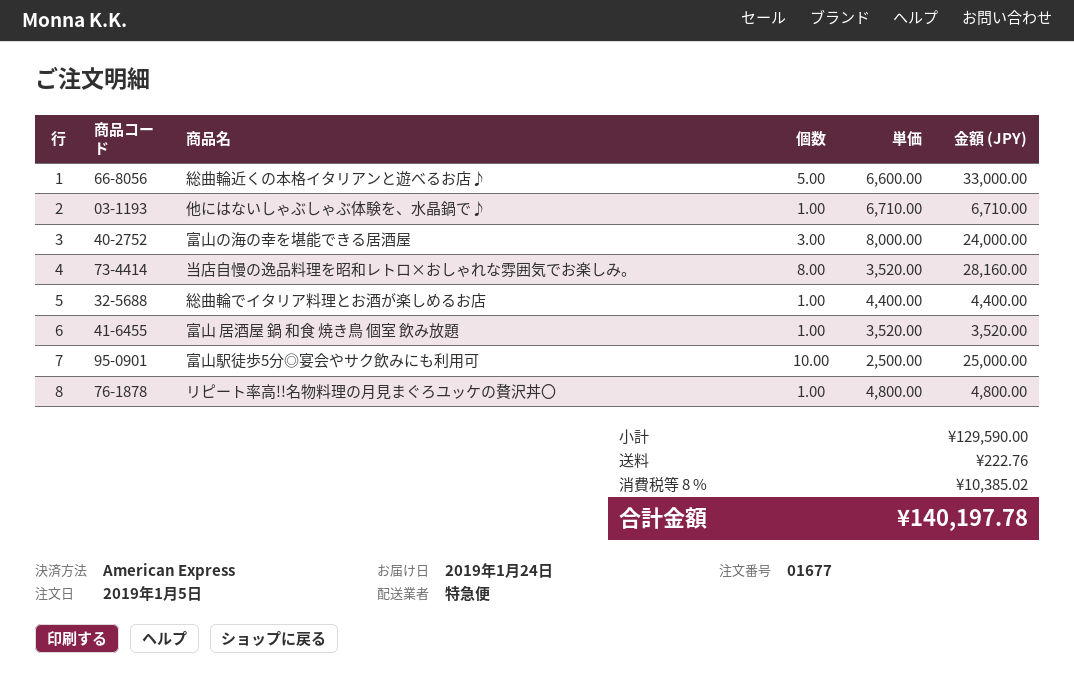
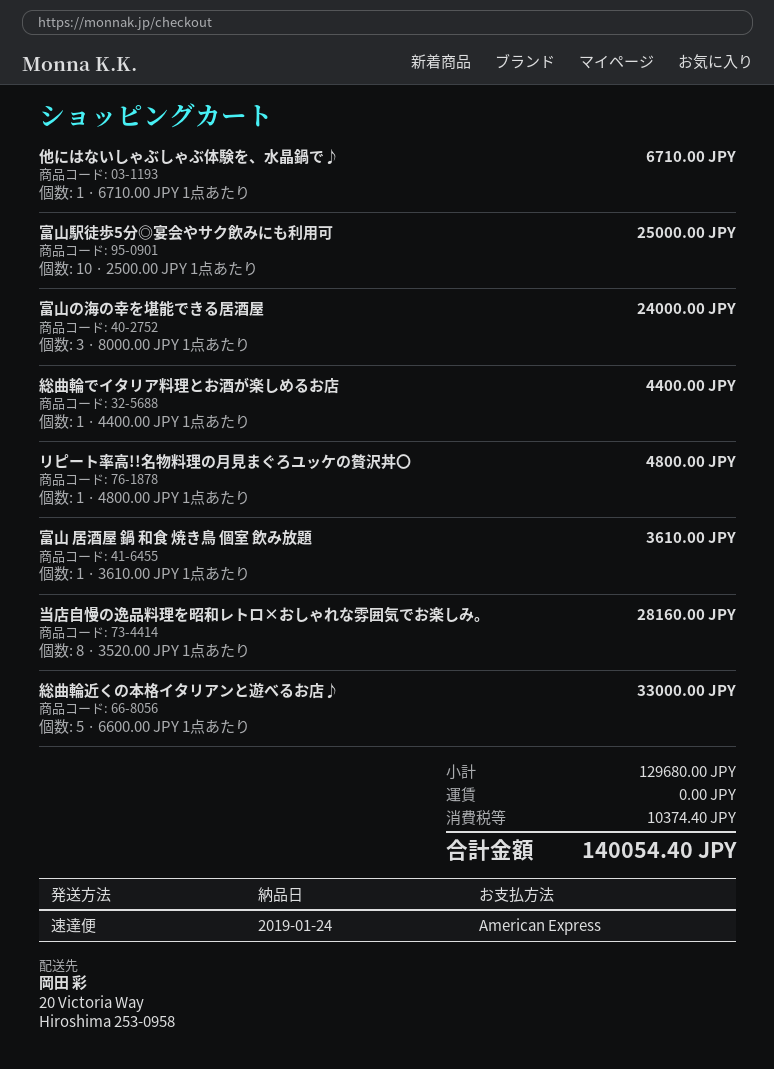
富山 居酒屋 鍋 和食 焼き鳥 個室 飲み放題: 1 x 3520.00 = 3520.00 -> 1 x 3610.00 = 3610.00
subtotal: 129590.00 -> 129680.00
shipping: 222.76 -> 0.00
tax: 10385.02 -> 10374.40
total: 140197.78 -> 140054.40

